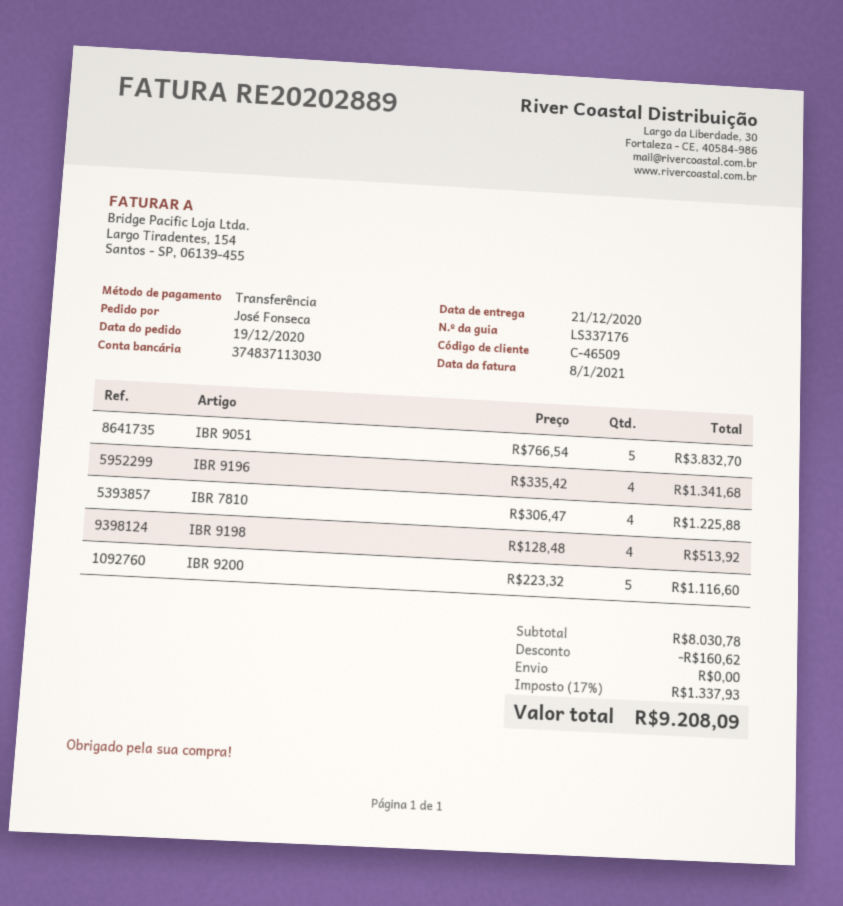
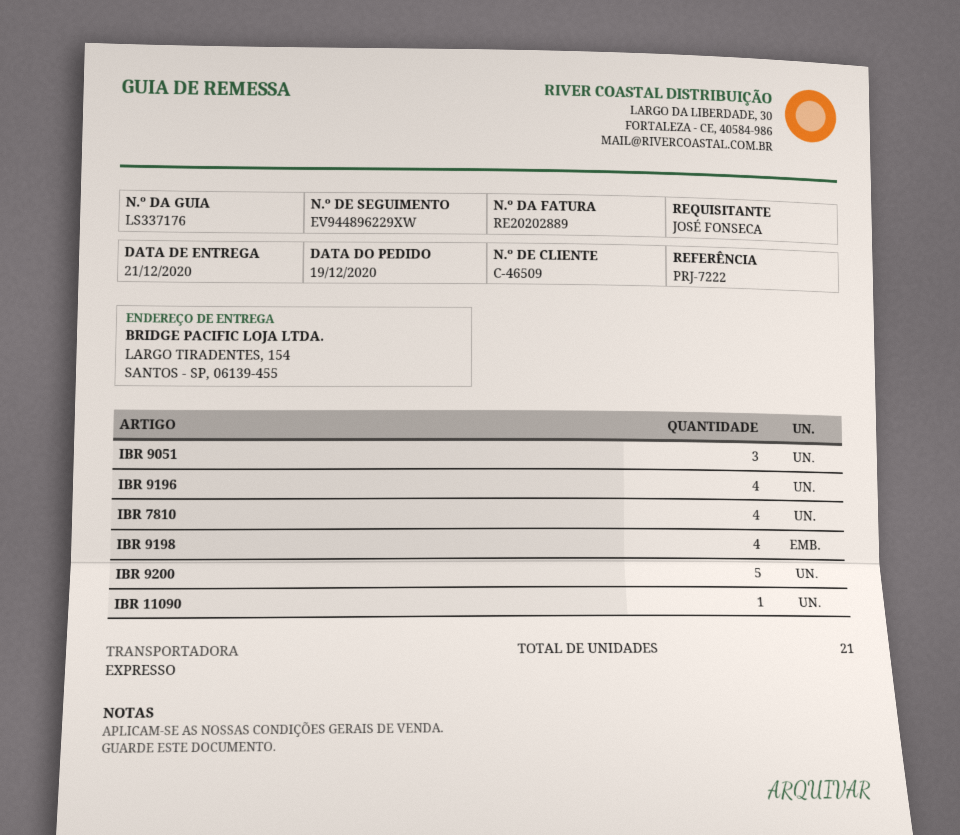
IBR 9051: 5 -> 3
IBR 11090: none -> 1

